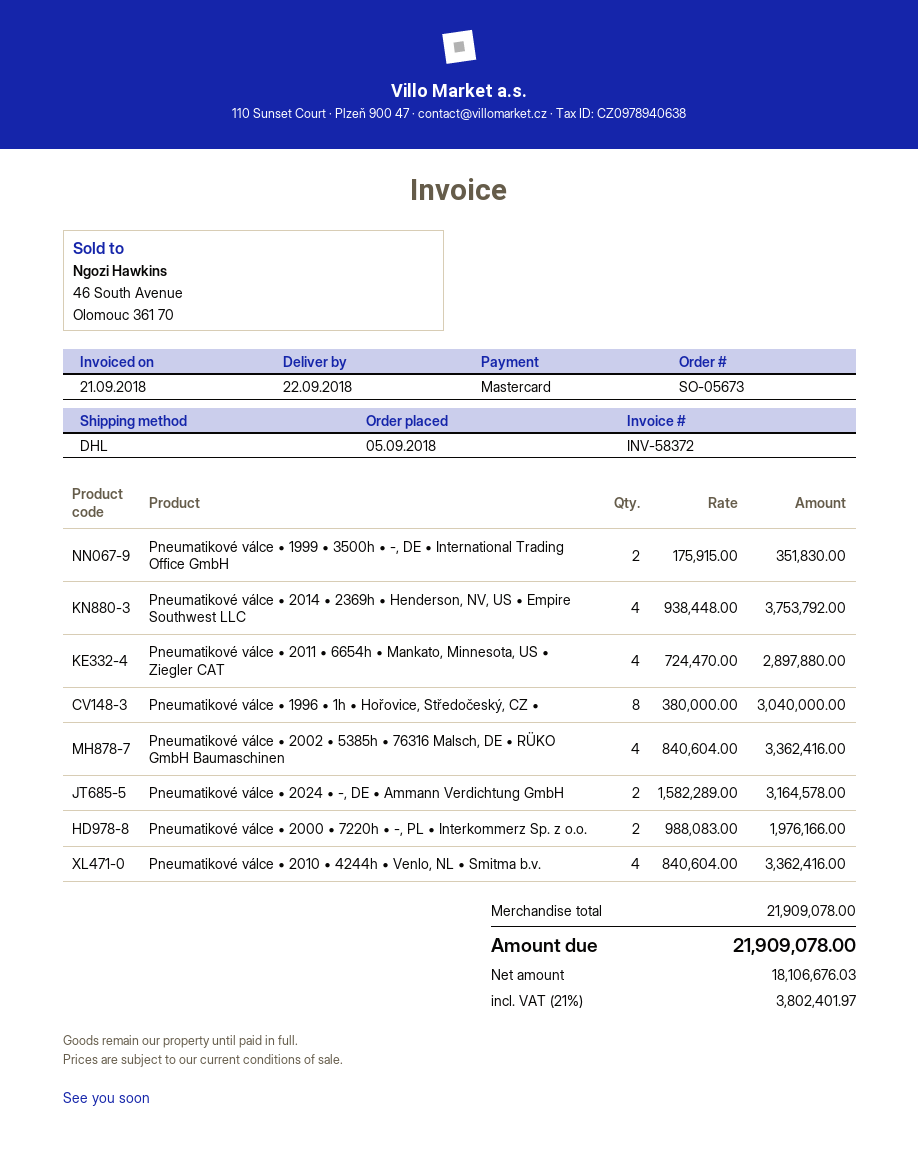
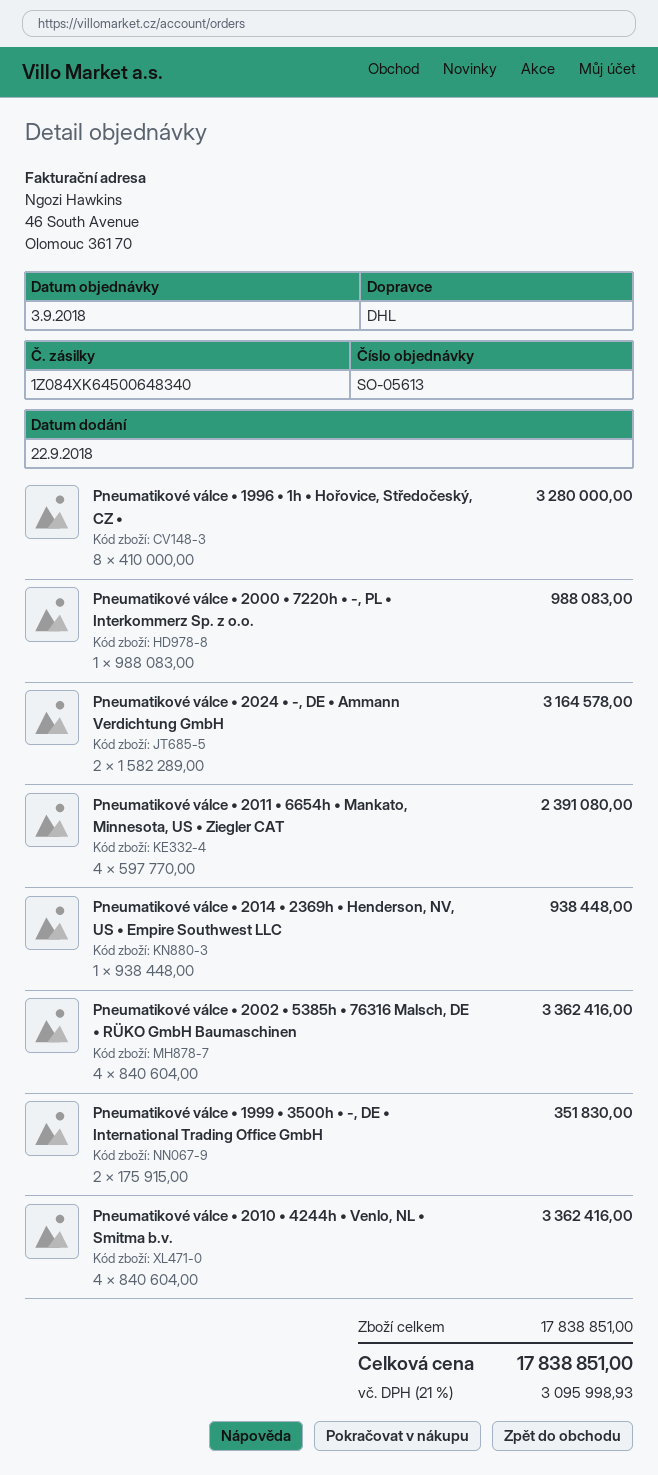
order number: SO-05673 -> SO-05613
order date: 2018-09-05 -> 2018-09-03
Pneumatikové válce • 2014 • 2369h • Henderson, NV, US • Empire Southwest LLC: 4 x 938448.00 = 3753792.00 -> 1 x 938448.00 = 938448.00
Pneumatikové válce • 2011 • 6654h • Mankato, Minnesota, US • Ziegler CAT: 4 x 724470.00 = 2897880.00 -> 4 x 597770.00 = 2391080.00
Pneumatikové válce • 1996 • 1h • Hořovice, Středočeský, CZ •: 8 x 380000.00 = 3040000.00 -> 8 x 410000.00 = 3280000.00
Pneumatikové válce • 2000 • 7220h • -, PL • Interkommerz Sp. z o.o.: 2 x 988083.00 = 1976166.00 -> 1 x 988083.00 = 988083.00
subtotal: 21909078.00 -> 17838851.00
tax: 21% = 3802401.97 -> 21% = 3095998.93
total: 21909078.00 -> 17838851.00

